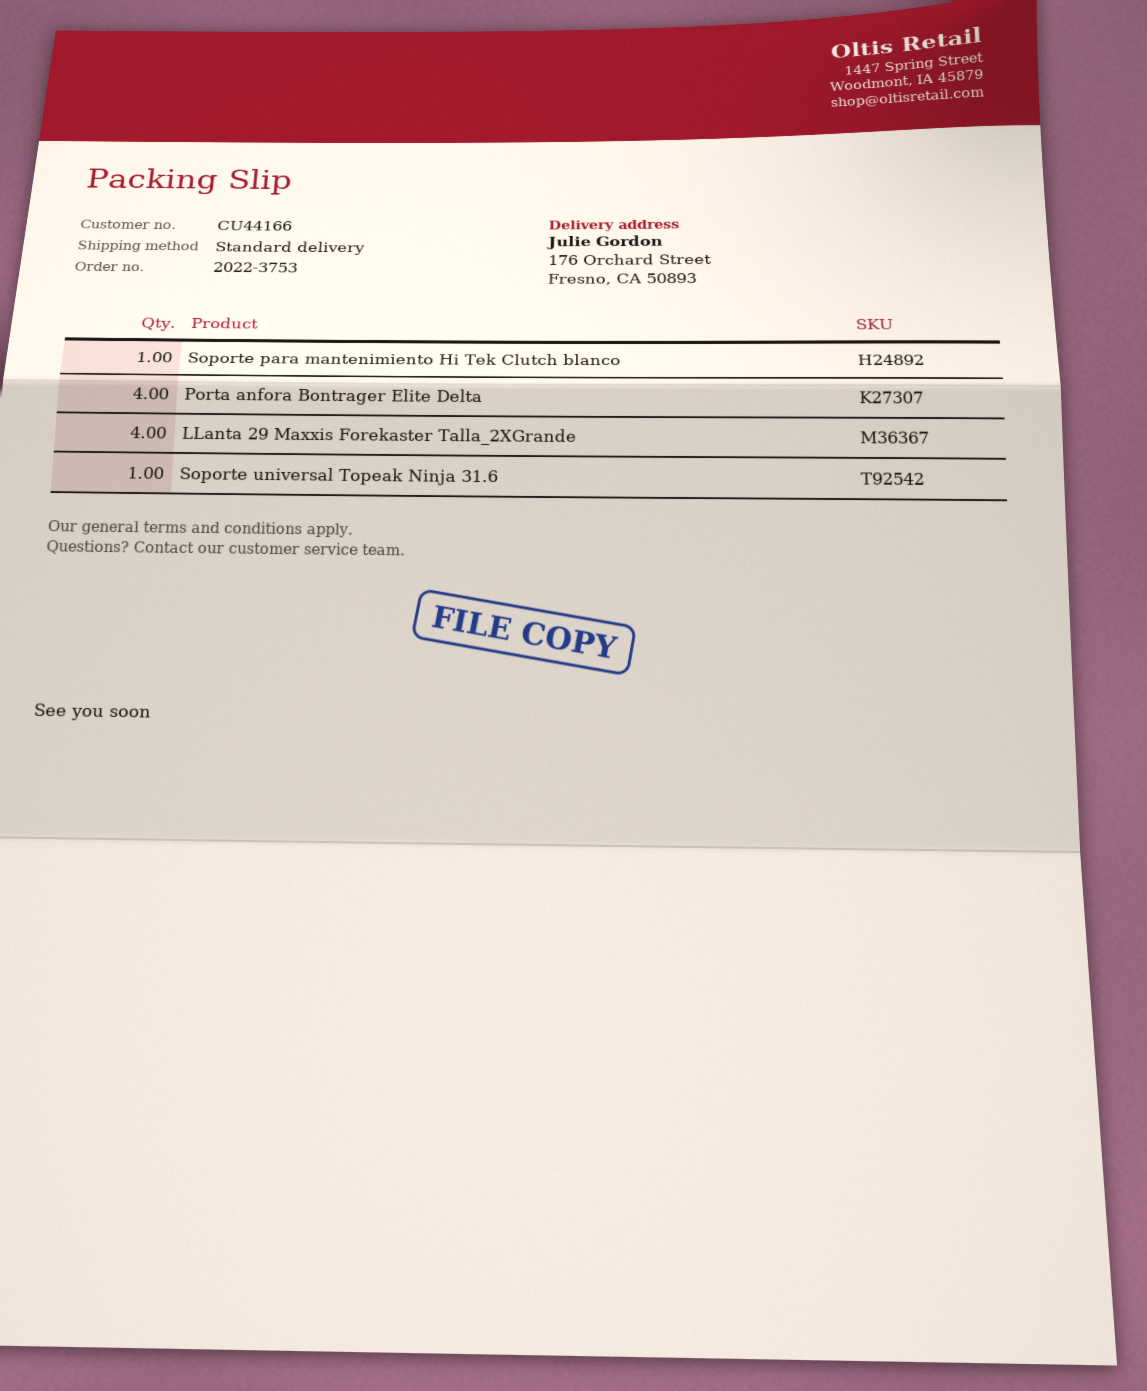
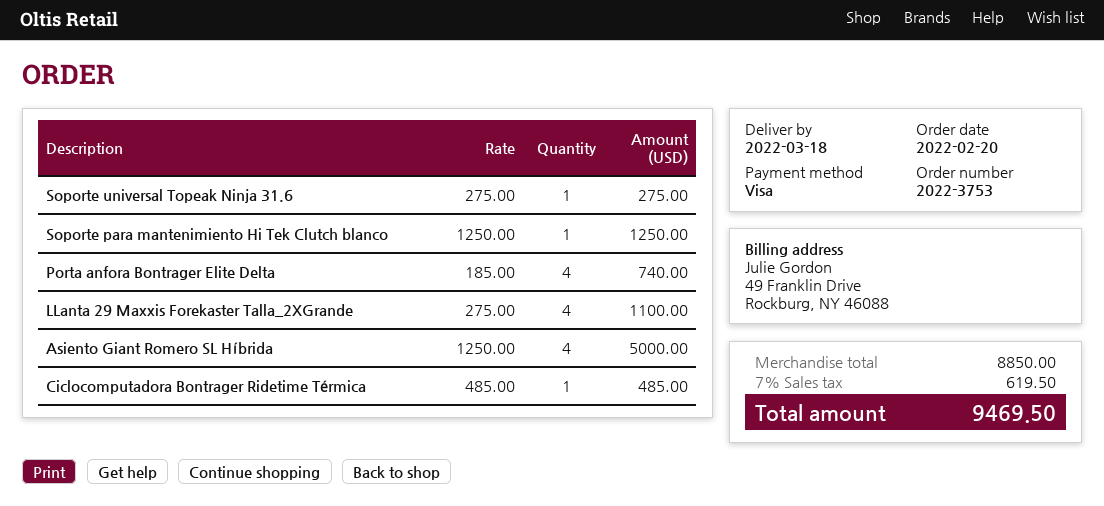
Asiento Giant Romero SL Híbrida: none -> 4
Ciclocomputadora Bontrager Ridetime Térmica: none -> 1

